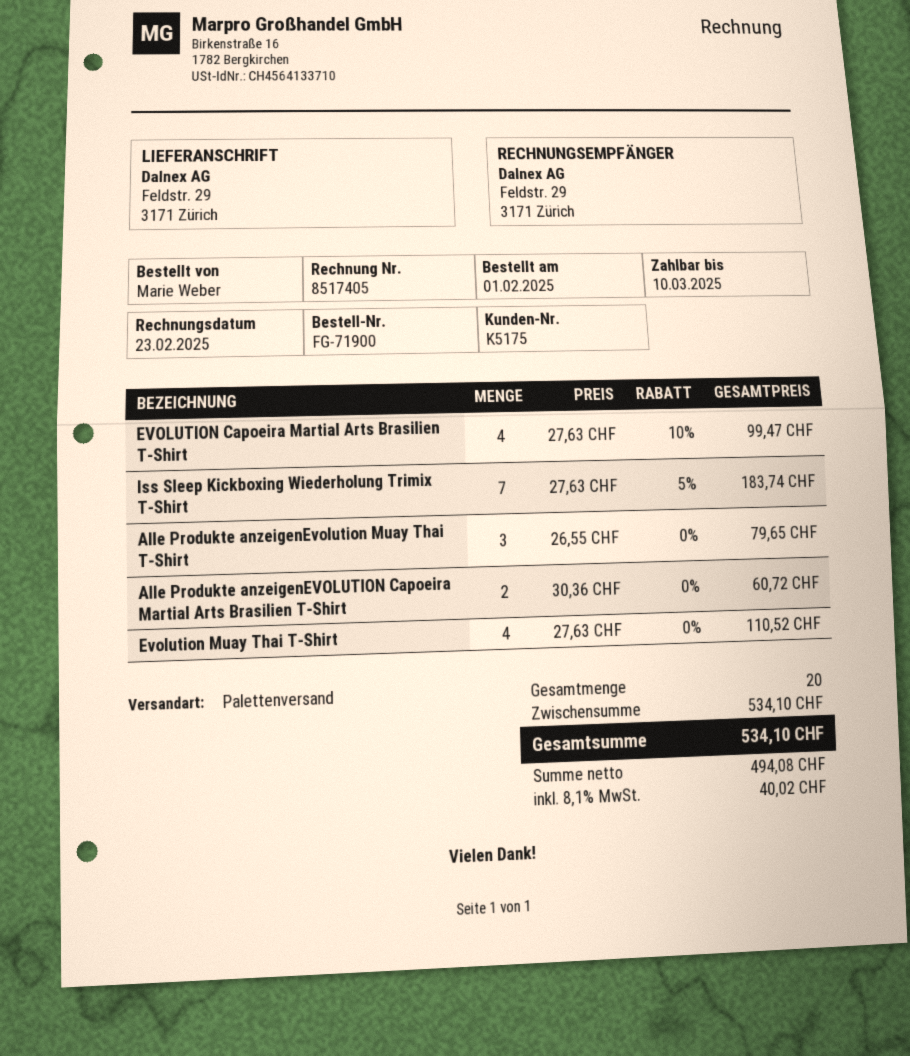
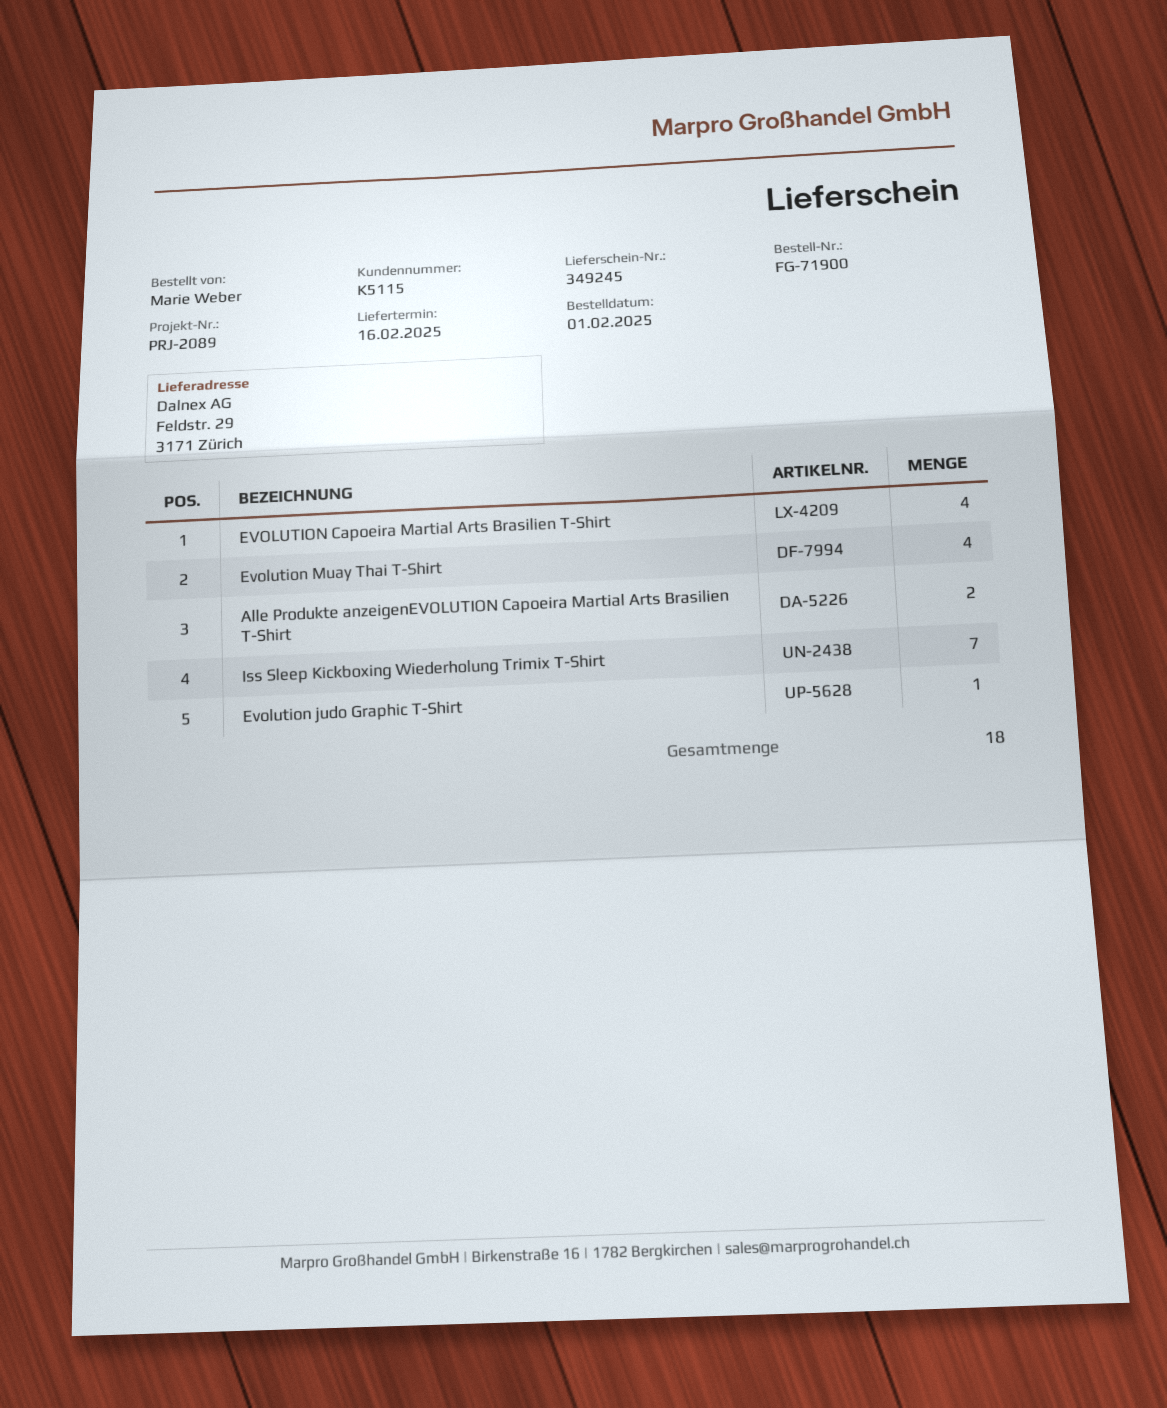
customer number: K5175 -> K5115
Alle Produkte anzeigenEvolution Muay Thai T-Shirt: 3 -> none
Evolution judo Graphic T-Shirt: none -> 1
total quantity: 20 -> 18

